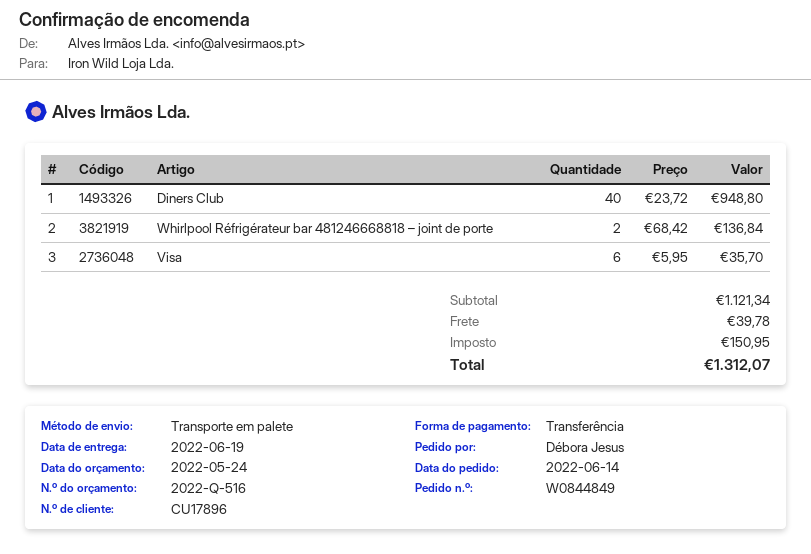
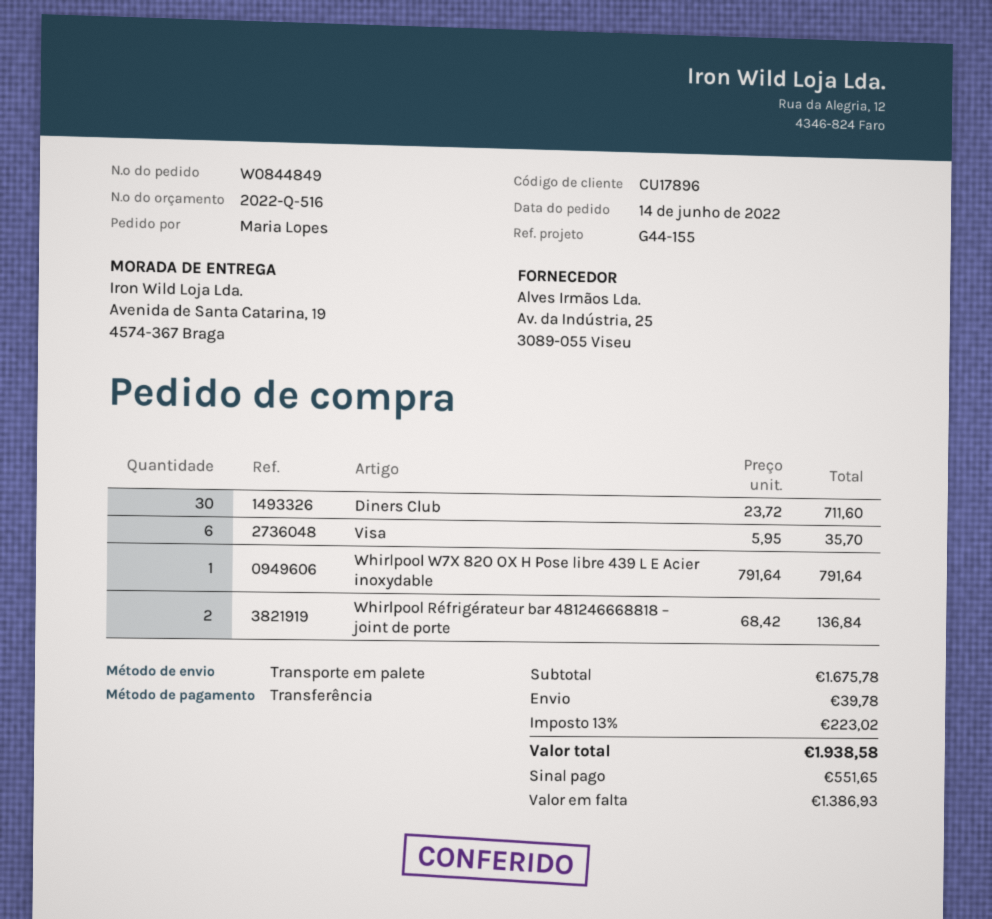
ordered by: Débora Jesus -> Maria Lopes
Diners Club: 40 x 23.72 = 948.80 -> 30 x 23.72 = 711.60
Whirlpool W7X 82O OX H Pose libre 439 L E Acier inoxydable: none -> 1 x 791.64 = 791.64
subtotal: 1121.34 -> 1675.78
tax: 150.95 -> 223.02
total: 1312.07 -> 1938.58

